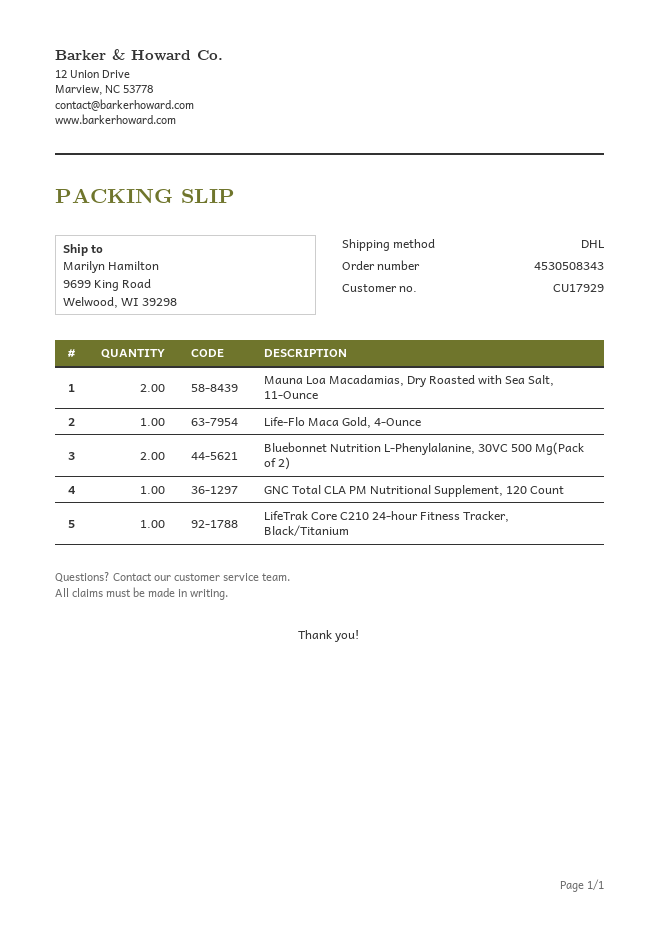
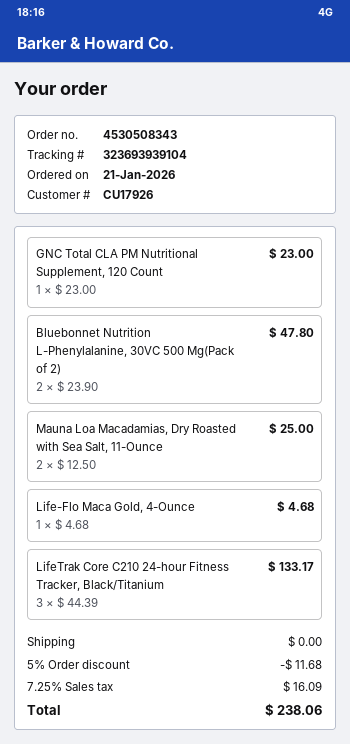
customer number: CU17929 -> CU17926
LifeTrak Core C210 24-hour Fitness Tracker, Black/Titanium: 1 -> 3

